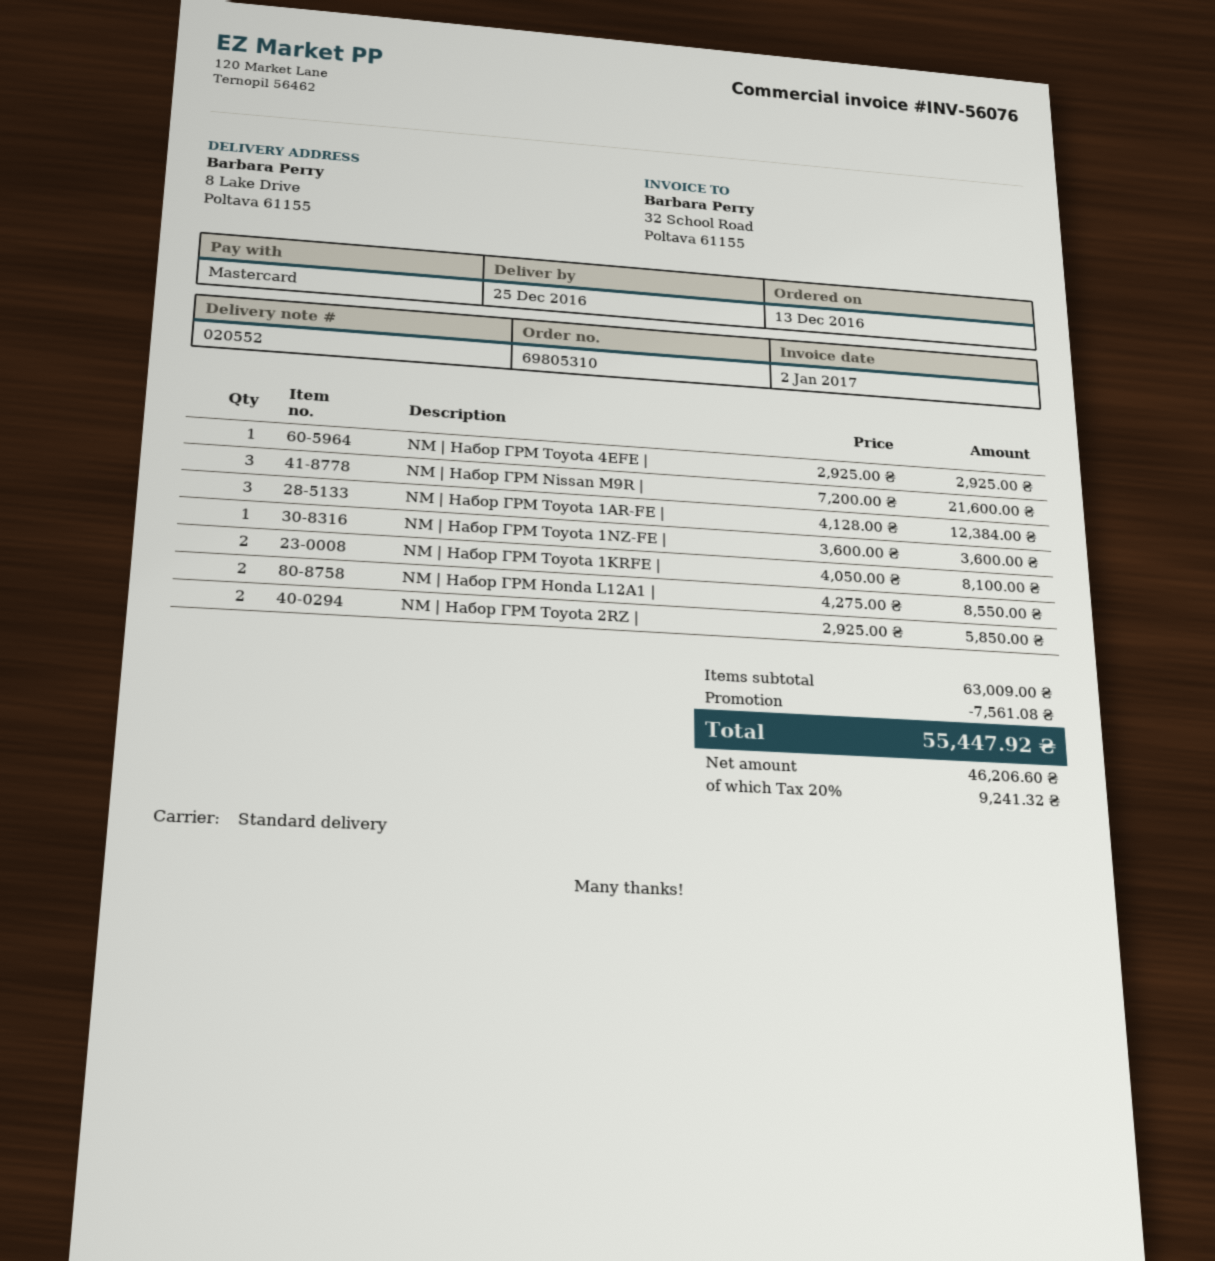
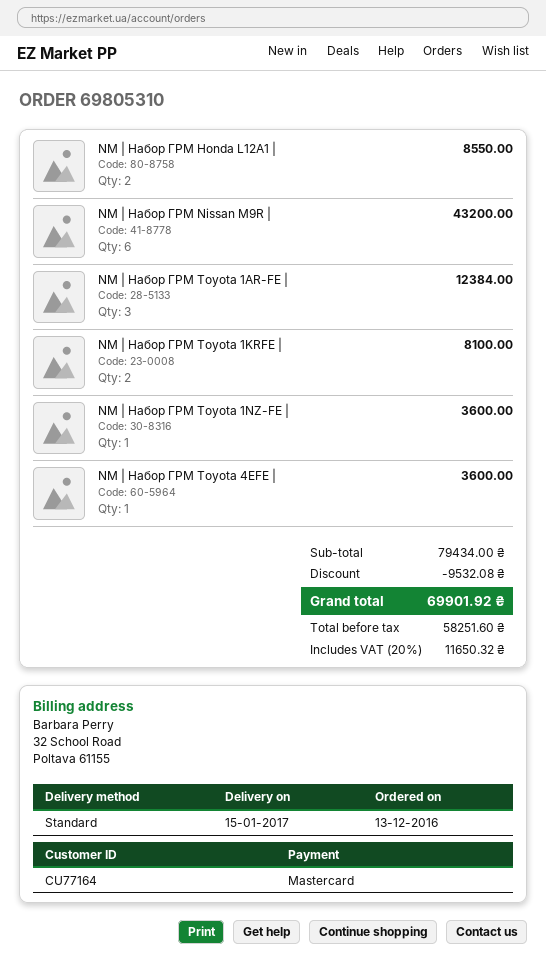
delivery date: 2016-12-25 -> 2017-01-15
NM | Набор ГРМ Toyota 4EFE |: 1 for 2925.00 -> 1 for 3600.00
NM | Набор ГРМ Nissan M9R |: 3 for 21600.00 -> 6 for 43200.00
NM | Набор ГРМ Toyota 2RZ |: 2 for 5850.00 -> none
subtotal: 63009.00 -> 79434.00
discount: 7561.08 -> 9532.08
net: 46206.60 -> 58251.60
tax: 20% = 9241.32 -> 20% = 11650.32
total: 55447.92 -> 69901.92

